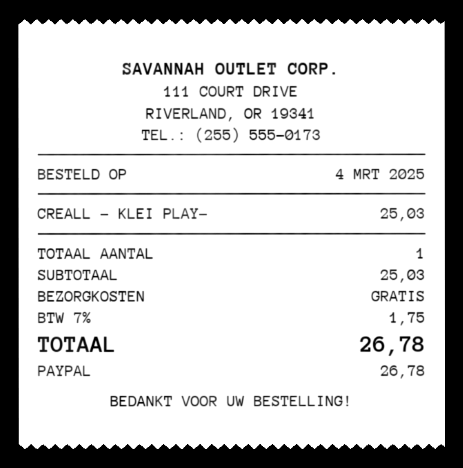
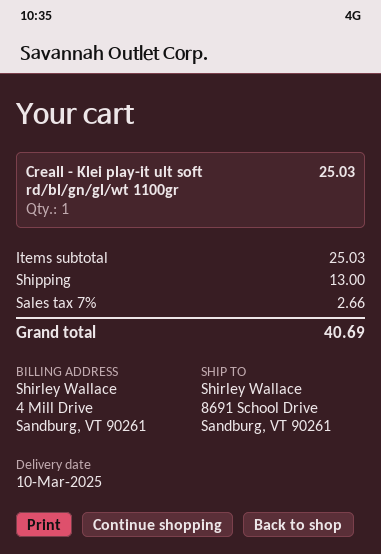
shipping: 0.00 -> 13.00
tax: 7% = 1.75 -> 7% = 2.66
total: 26.78 -> 40.69

